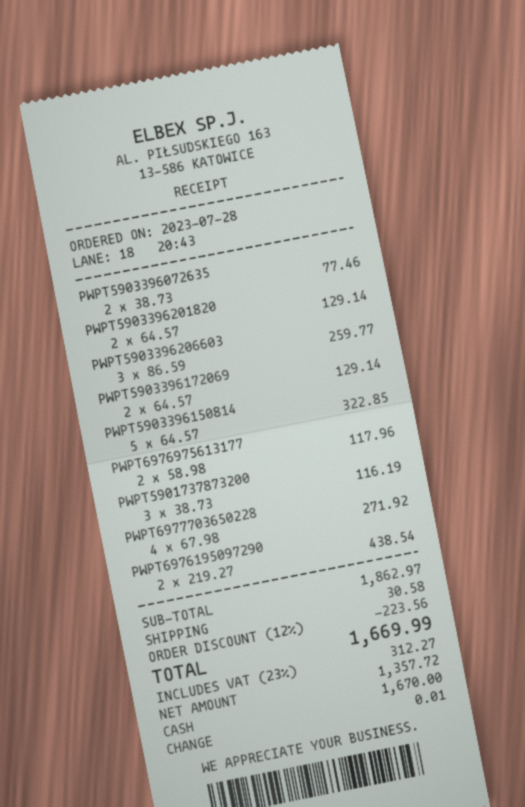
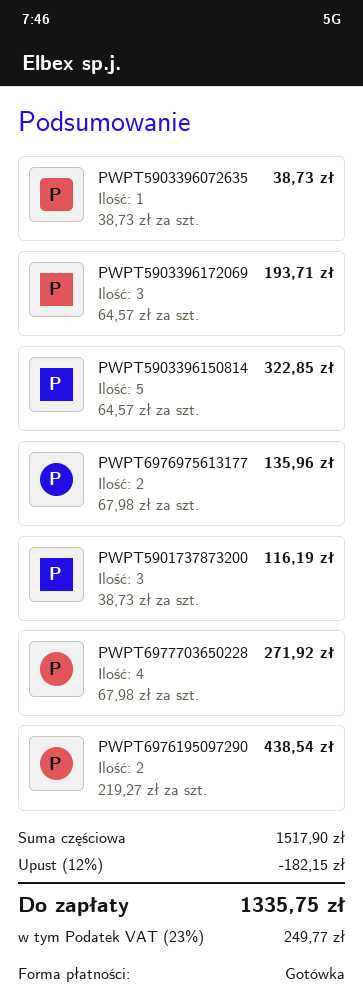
PWPT5903396072635: 2 x 38.73 = 77.46 -> 1 x 38.73 = 38.73
PWPT5903396201820: 2 x 64.57 = 129.14 -> none
PWPT5903396206603: 3 x 86.59 = 259.77 -> none
PWPT5903396172069: 2 x 64.57 = 129.14 -> 3 x 64.57 = 193.71
PWPT6976975613177: 2 x 58.98 = 117.96 -> 2 x 67.98 = 135.96
subtotal: 1862.97 -> 1517.90
discount: 12% = 223.56 -> 12% = 182.15
shipping: 30.58 -> none
tax: 23% = 312.27 -> 23% = 249.77
total: 1669.99 -> 1335.75

